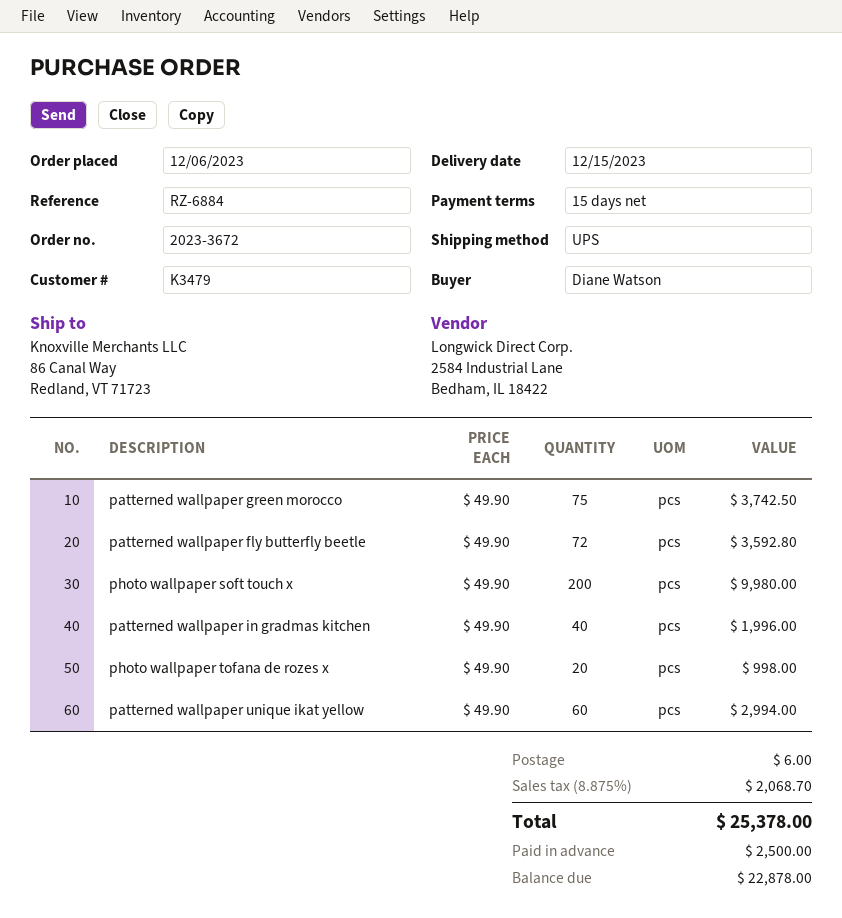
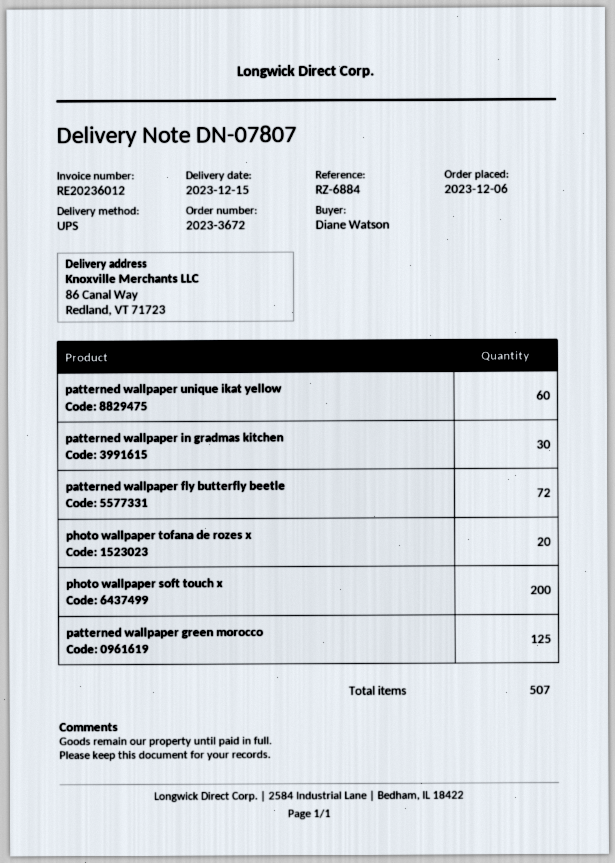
patterned wallpaper green morocco: 75 -> 125
patterned wallpaper in gradmas kitchen: 40 -> 30

